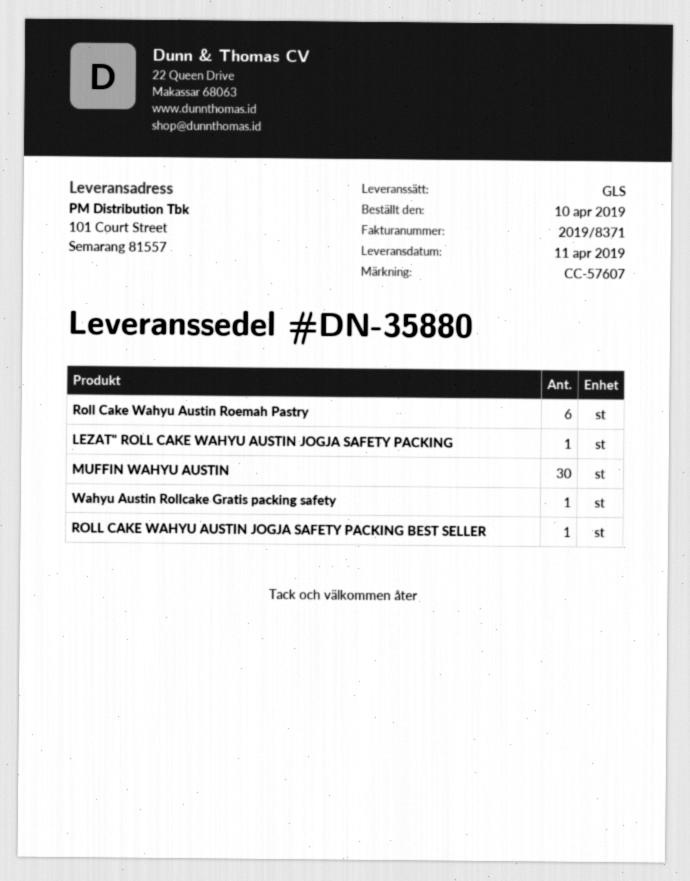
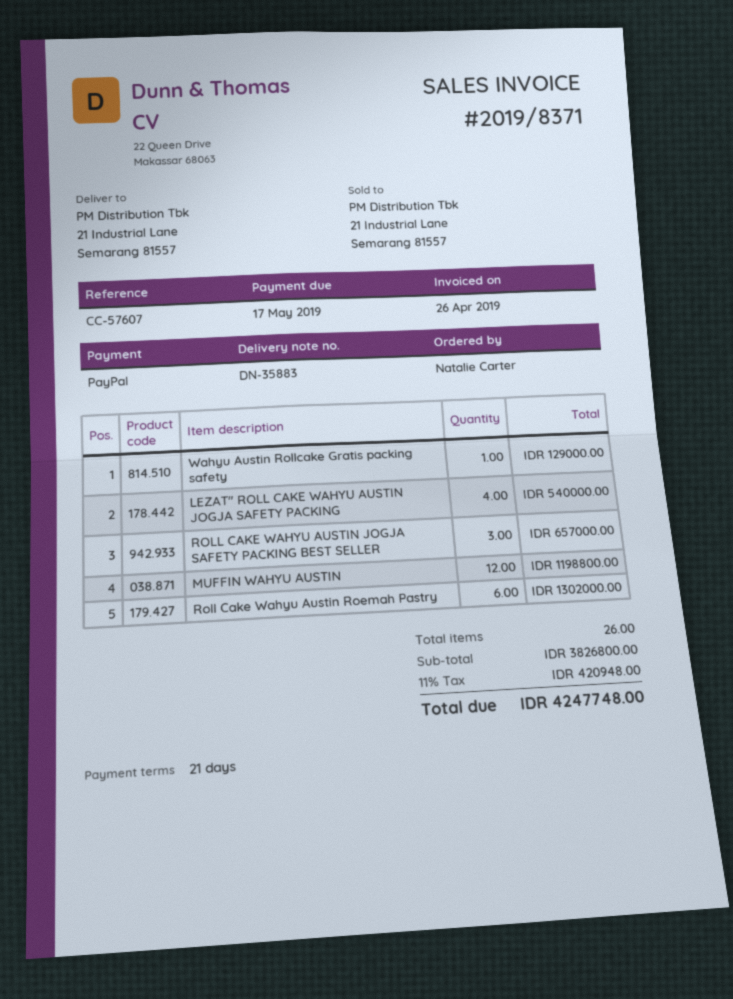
delivery note number: DN-35880 -> DN-35883
ship to: 101 Court Street, Semarang 81557 -> 21 Industrial Lane, Semarang 81557
LEZAT" ROLL CAKE WAHYU AUSTIN JOGJA SAFETY PACKING: 1 -> 4
MUFFIN WAHYU AUSTIN: 30 -> 12
ROLL CAKE WAHYU AUSTIN JOGJA SAFETY PACKING BEST SELLER: 1 -> 3

